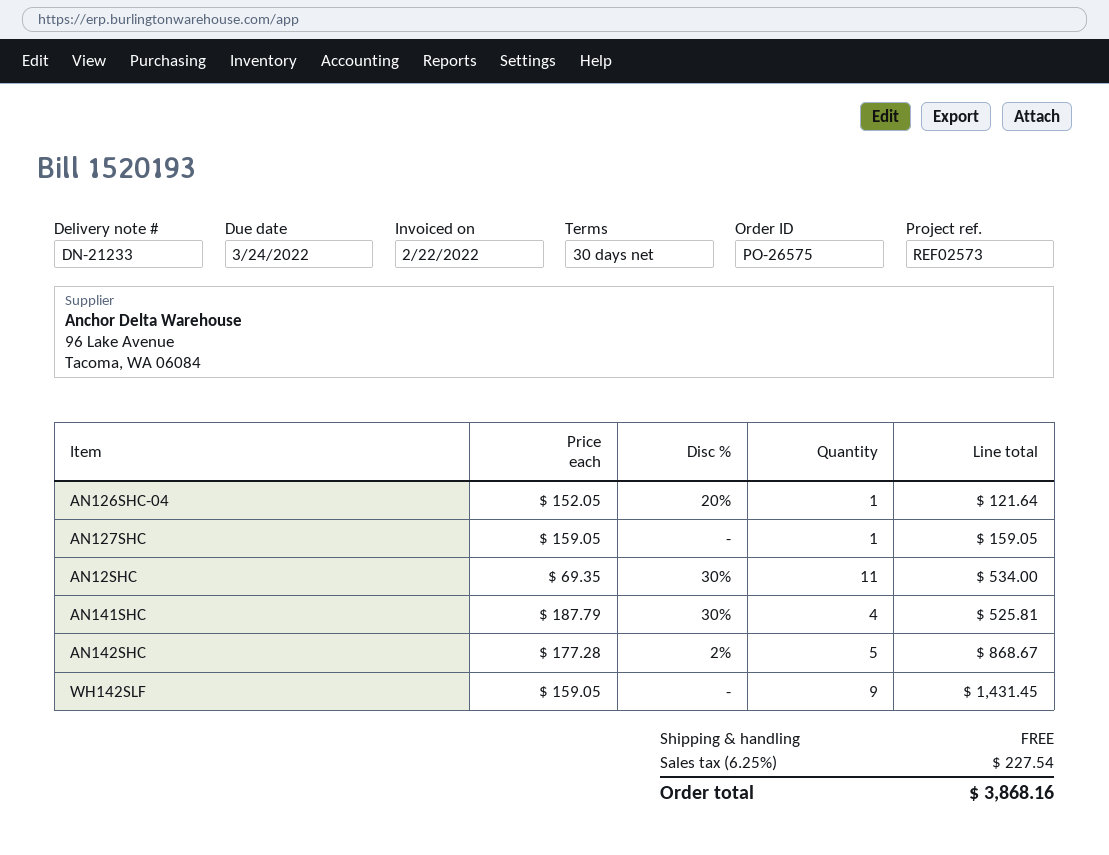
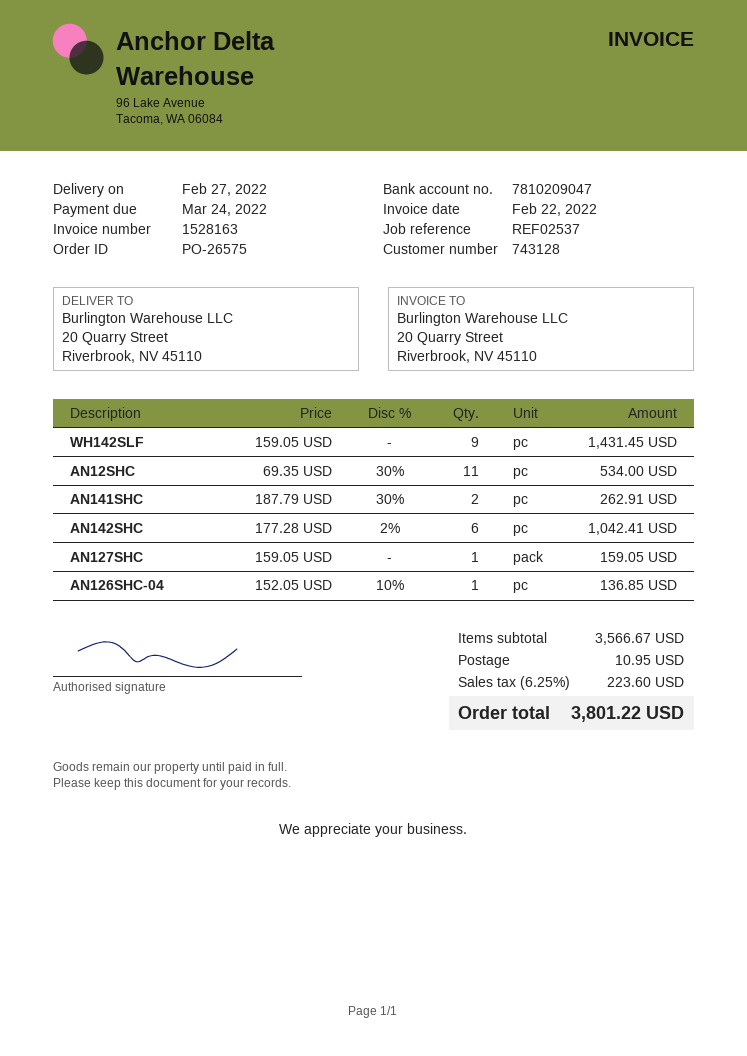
invoice number: 1520193 -> 1528163
reference: REF02573 -> REF02537
AN126SHC-04: 1 x 152.05 - 20% = 121.64 -> 1 x 152.05 - 10% = 136.85
AN141SHC: 4 x 187.79 - 30% = 525.81 -> 2 x 187.79 - 30% = 262.91
AN142SHC: 5 x 177.28 - 2% = 868.67 -> 6 x 177.28 - 2% = 1042.41
shipping: 0.00 -> 10.95
tax: 6.25% = 227.54 -> 6.25% = 223.60
total: 3868.16 -> 3801.22

